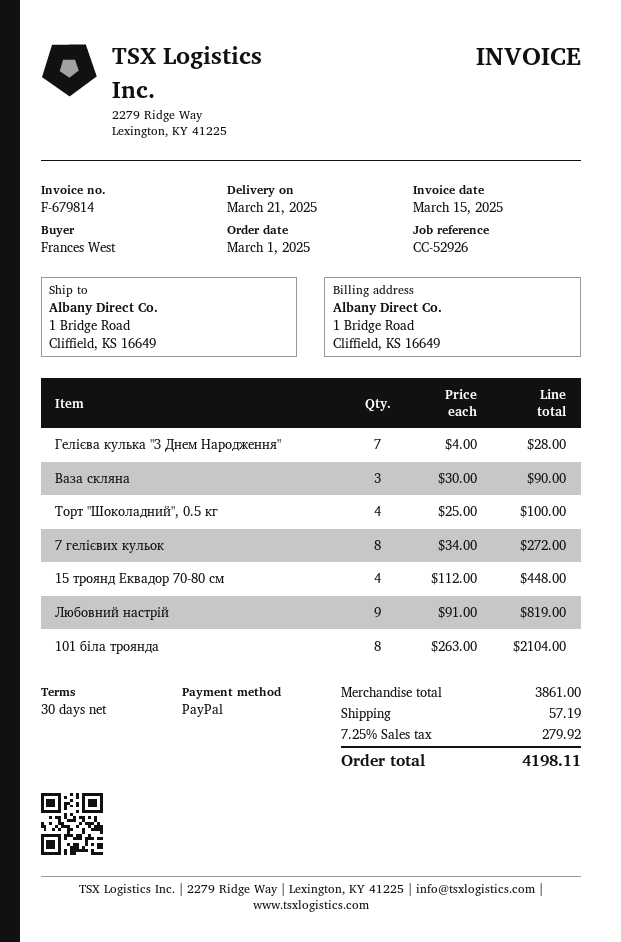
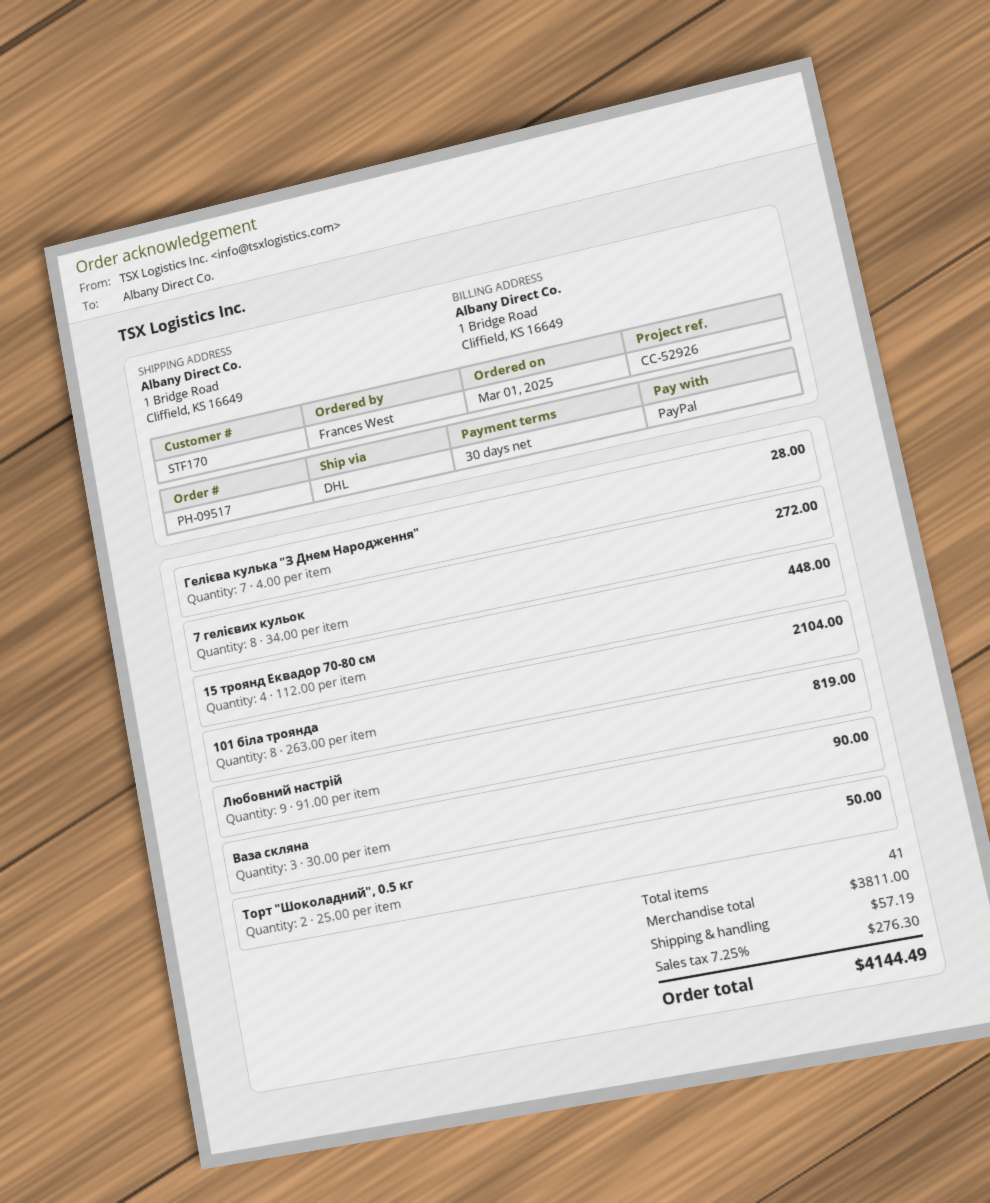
Торт "Шоколадний", 0.5 кг: 4 x 25.00 = 100.00 -> 2 x 25.00 = 50.00
subtotal: 3861.00 -> 3811.00
tax: 7.25% = 279.92 -> 7.25% = 276.30
total: 4198.11 -> 4144.49

